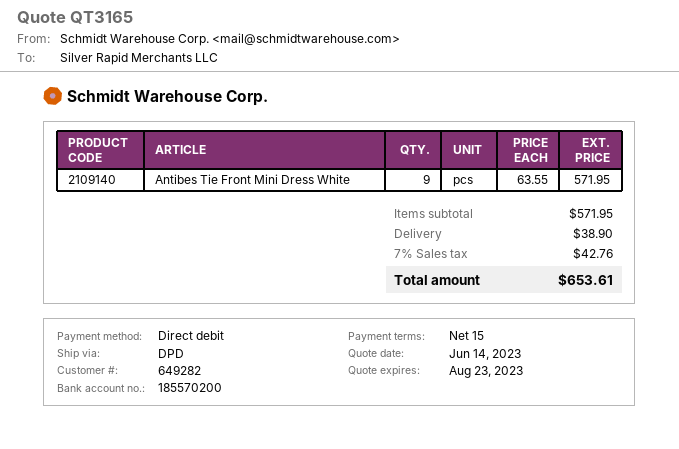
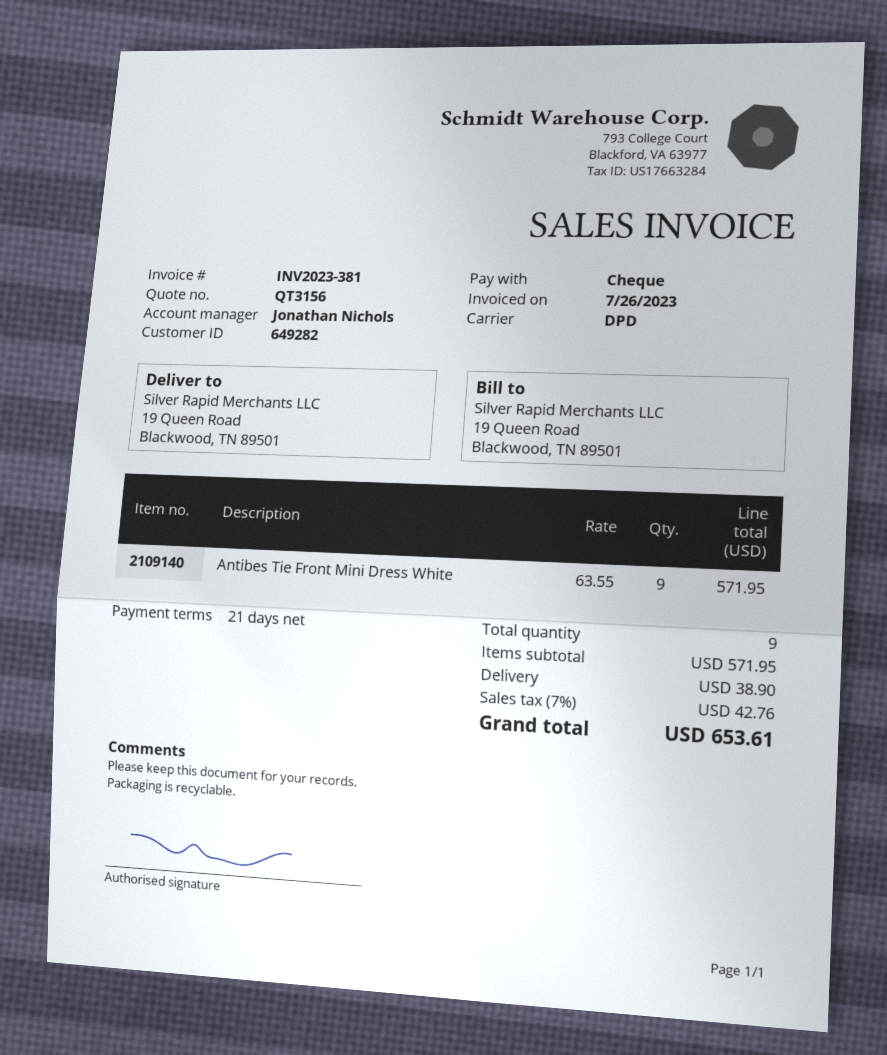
quote number: QT3165 -> QT3156
payment terms: 15 days -> 21 days
payment method: direct debit -> cheque

